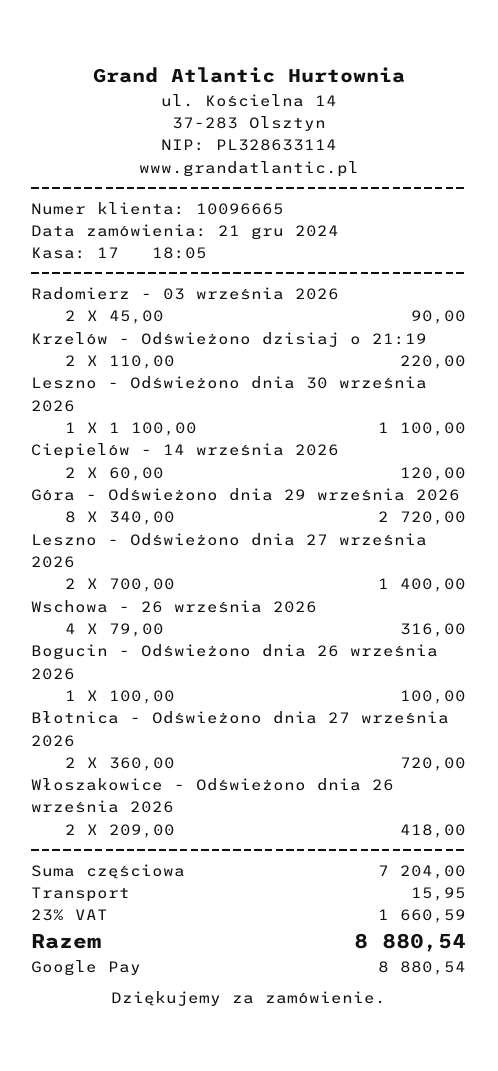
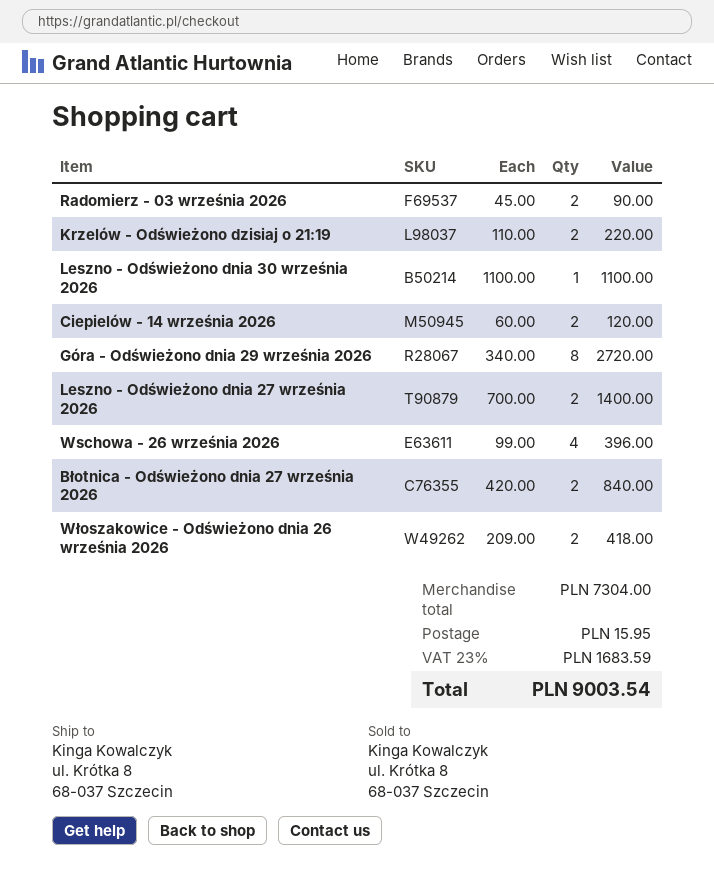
Wschowa - 26 września 2026: 4 x 79.00 = 316.00 -> 4 x 99.00 = 396.00
Bogucin - Odświeżono dnia 26 września 2026: 1 x 100.00 = 100.00 -> none
Błotnica - Odświeżono dnia 27 września 2026: 2 x 360.00 = 720.00 -> 2 x 420.00 = 840.00
subtotal: 7204.00 -> 7304.00
tax: 23% = 1660.59 -> 23% = 1683.59
total: 8880.54 -> 9003.54

